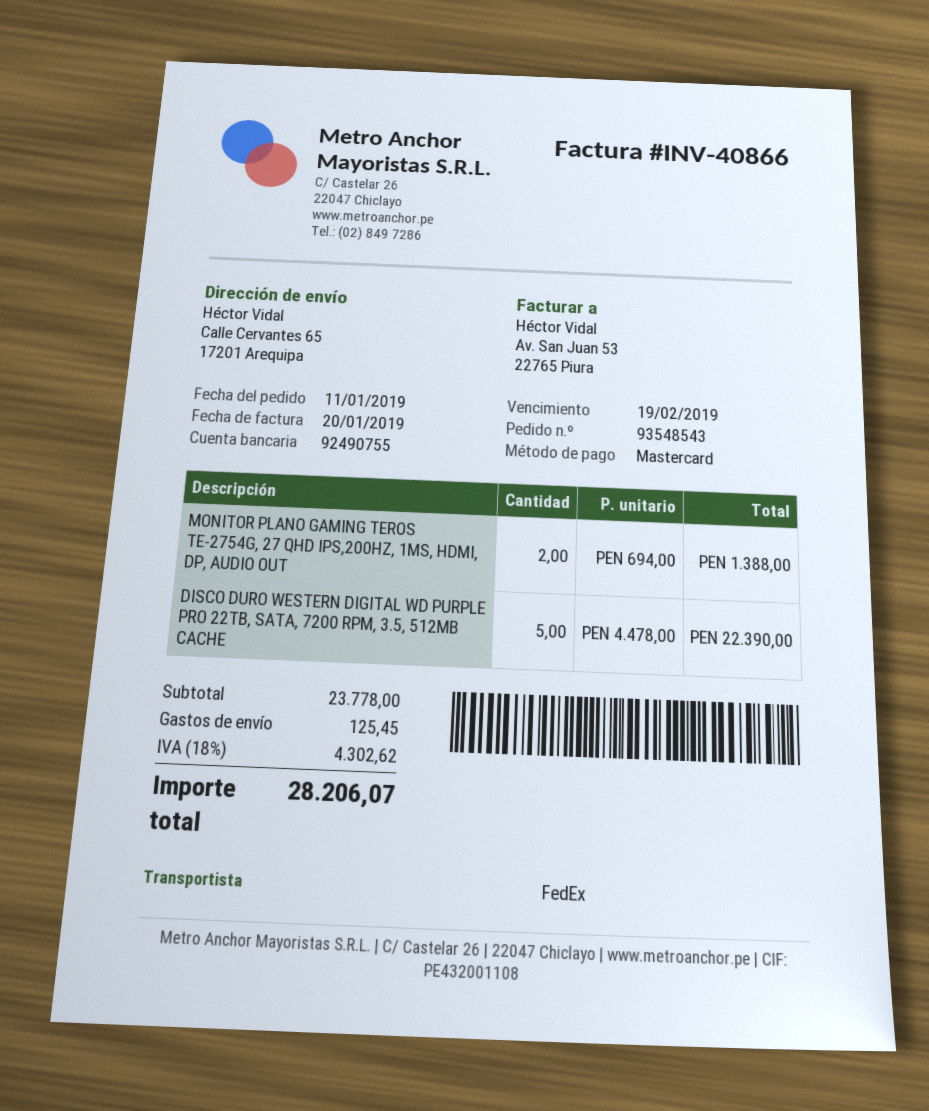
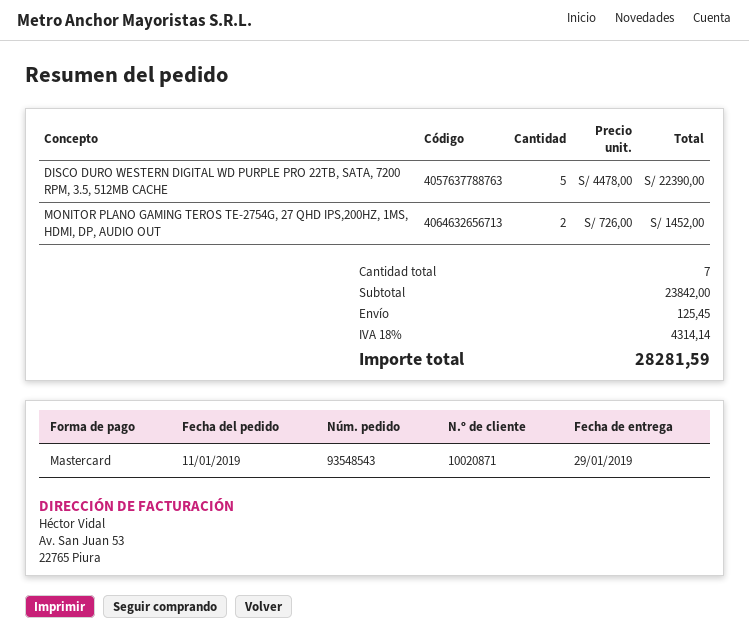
MONITOR PLANO GAMING TEROS TE-2754G, 27 QHD IPS,200HZ, 1MS, HDMI, DP, AUDIO OUT: 2 x 694.00 = 1388.00 -> 2 x 726.00 = 1452.00
subtotal: 23778.00 -> 23842.00
tax: 18% = 4302.62 -> 18% = 4314.14
total: 28206.07 -> 28281.59

